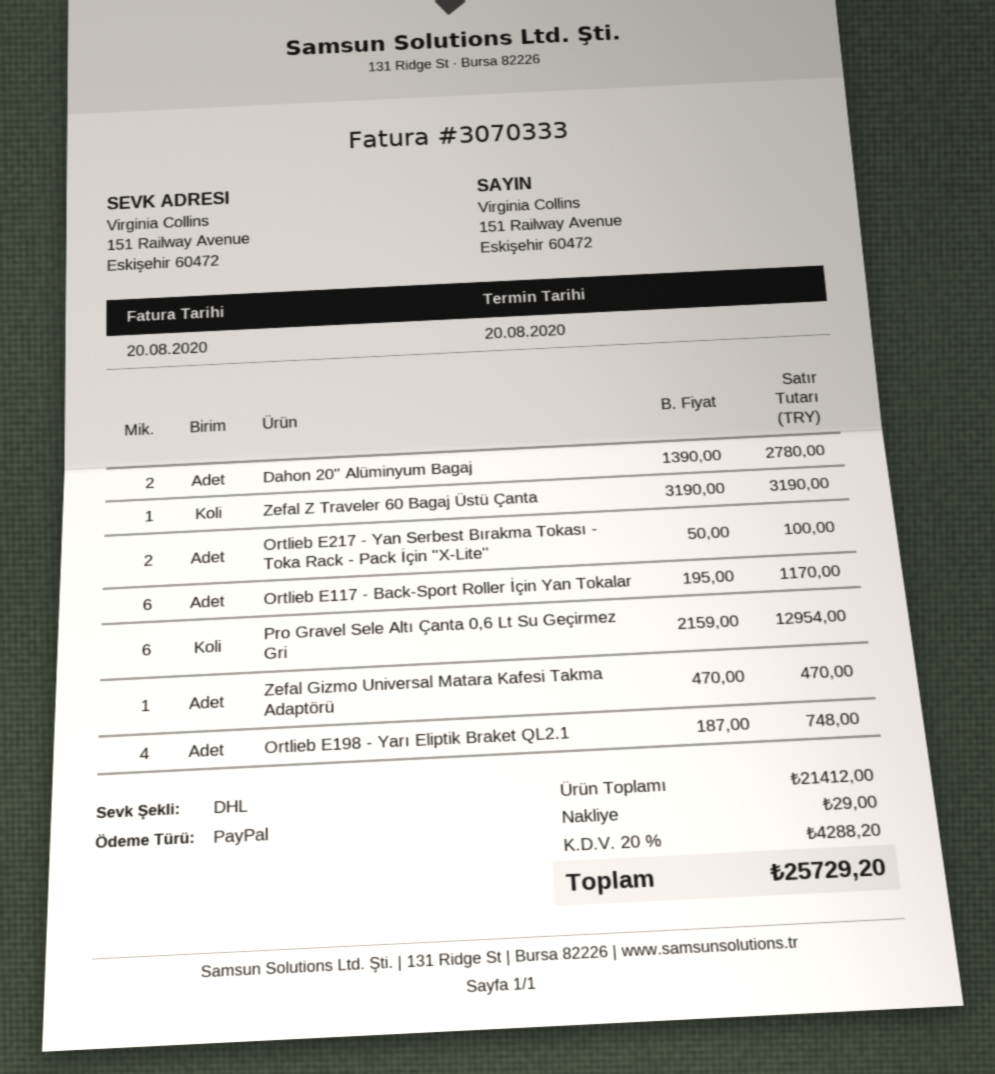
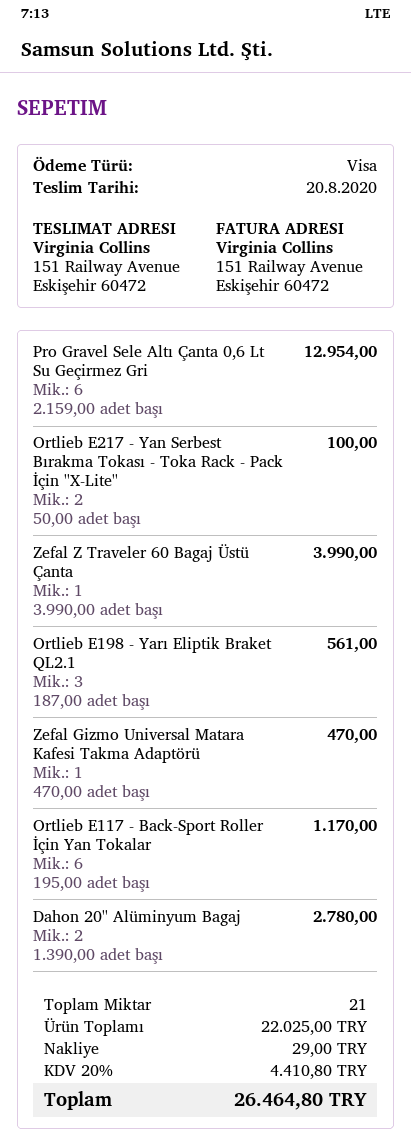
payment method: PayPal -> Visa
Zefal Z Traveler 60 Bagaj Üstü Çanta: 1 x 3190.00 = 3190.00 -> 1 x 3990.00 = 3990.00
Ortlieb E198 - Yarı Eliptik Braket QL2.1: 4 x 187.00 = 748.00 -> 3 x 187.00 = 561.00
subtotal: 21412.00 -> 22025.00
tax: 20% = 4288.20 -> 20% = 4410.80
total: 25729.20 -> 26464.80

